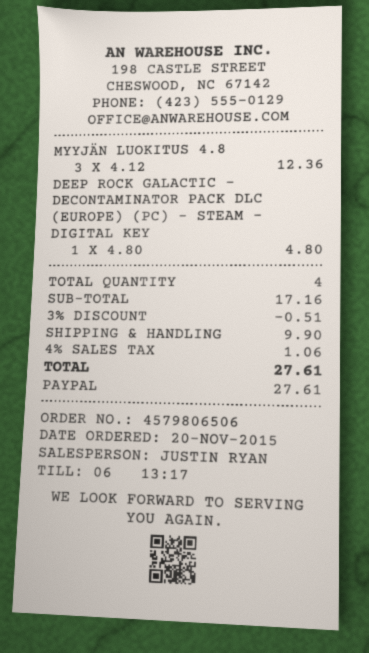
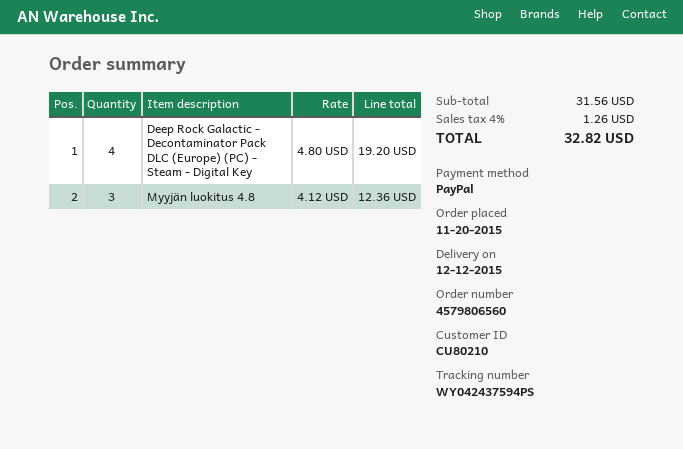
order number: 4579806506 -> 4579806560
DEEP ROCK GALACTIC - DECONTAMINATOR PACK DLC (EUROPE) (PC) - STEAM - DIGITAL KEY: 1 x 4.80 = 4.80 -> 4 x 4.80 = 19.20
subtotal: 17.16 -> 31.56
discount: 3% = 0.51 -> none
shipping: 9.90 -> none
tax: 4% = 1.06 -> 4% = 1.26
total: 27.61 -> 32.82

